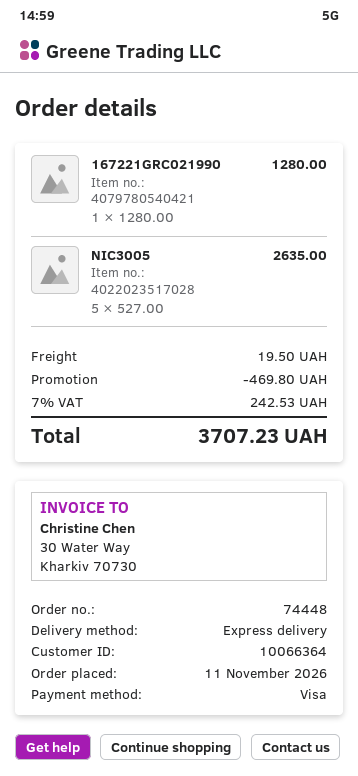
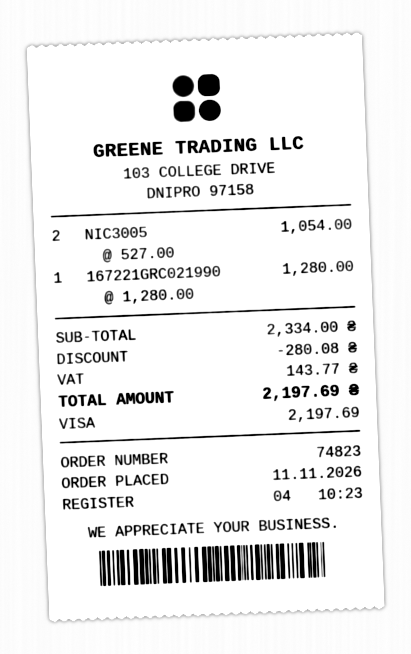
order number: 74448 -> 74823
NIC3005: 5 x 527.00 = 2635.00 -> 2 x 527.00 = 1054.00
discount: 469.80 -> 280.08
shipping: 19.50 -> none
tax: 242.53 -> 143.77
total: 3707.23 -> 2197.69

